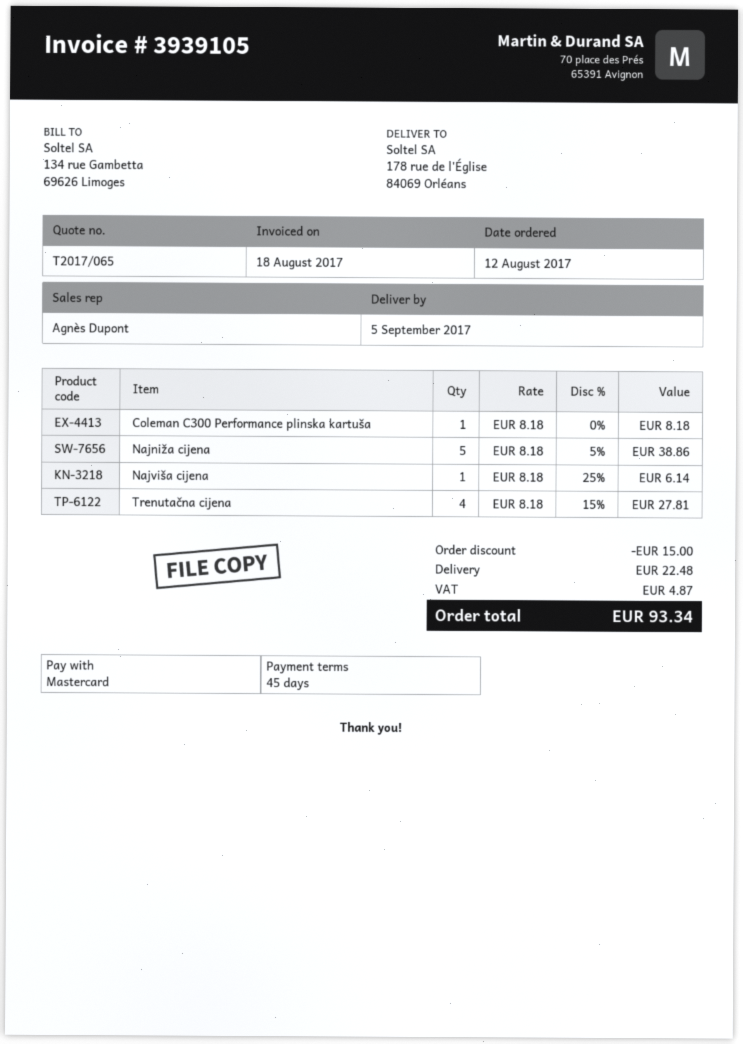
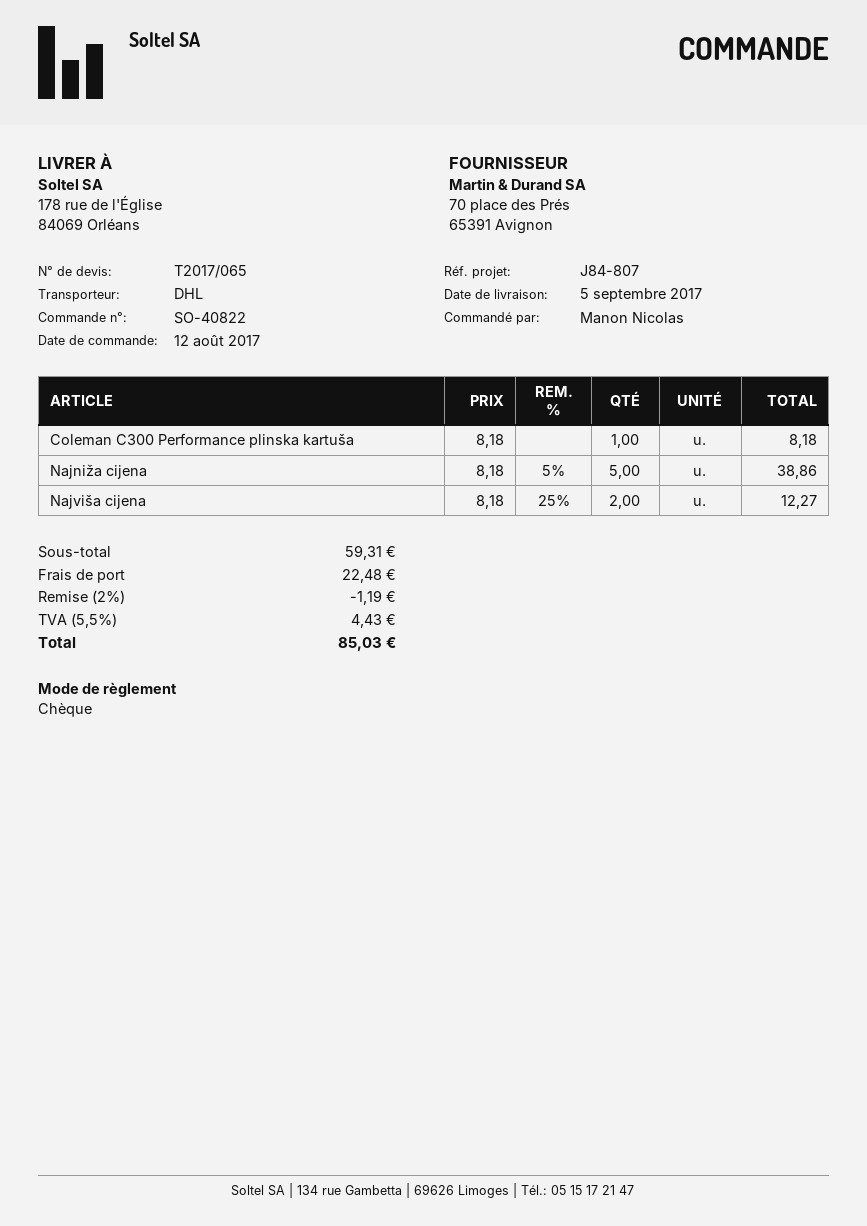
payment method: Mastercard -> cheque
Najviša cijena: 1 x 8.18 - 25% = 6.14 -> 2 x 8.18 - 25% = 12.27
Trenutačna cijena: 4 x 8.18 - 15% = 27.81 -> none
discount: 15.00 -> 1.19
tax: 4.87 -> 4.43
total: 93.34 -> 85.03

